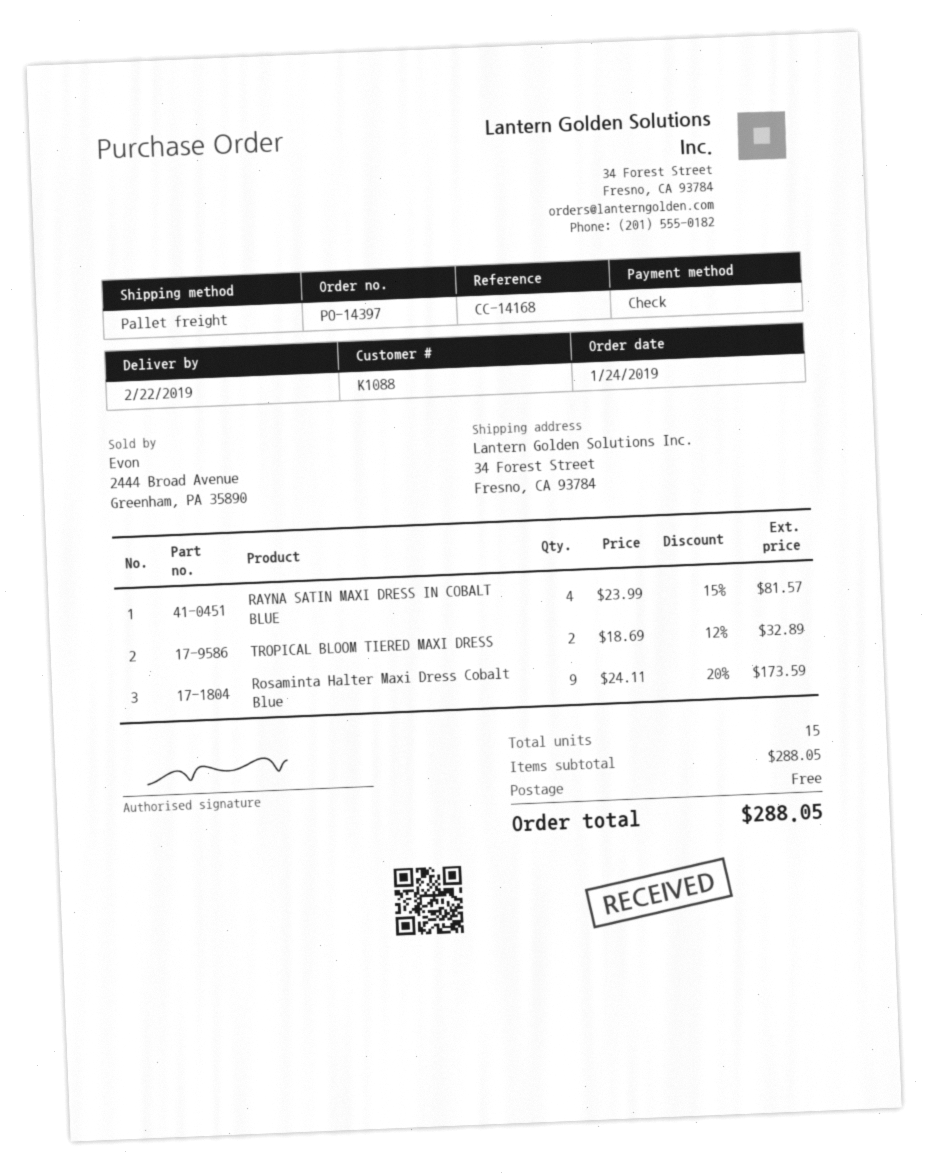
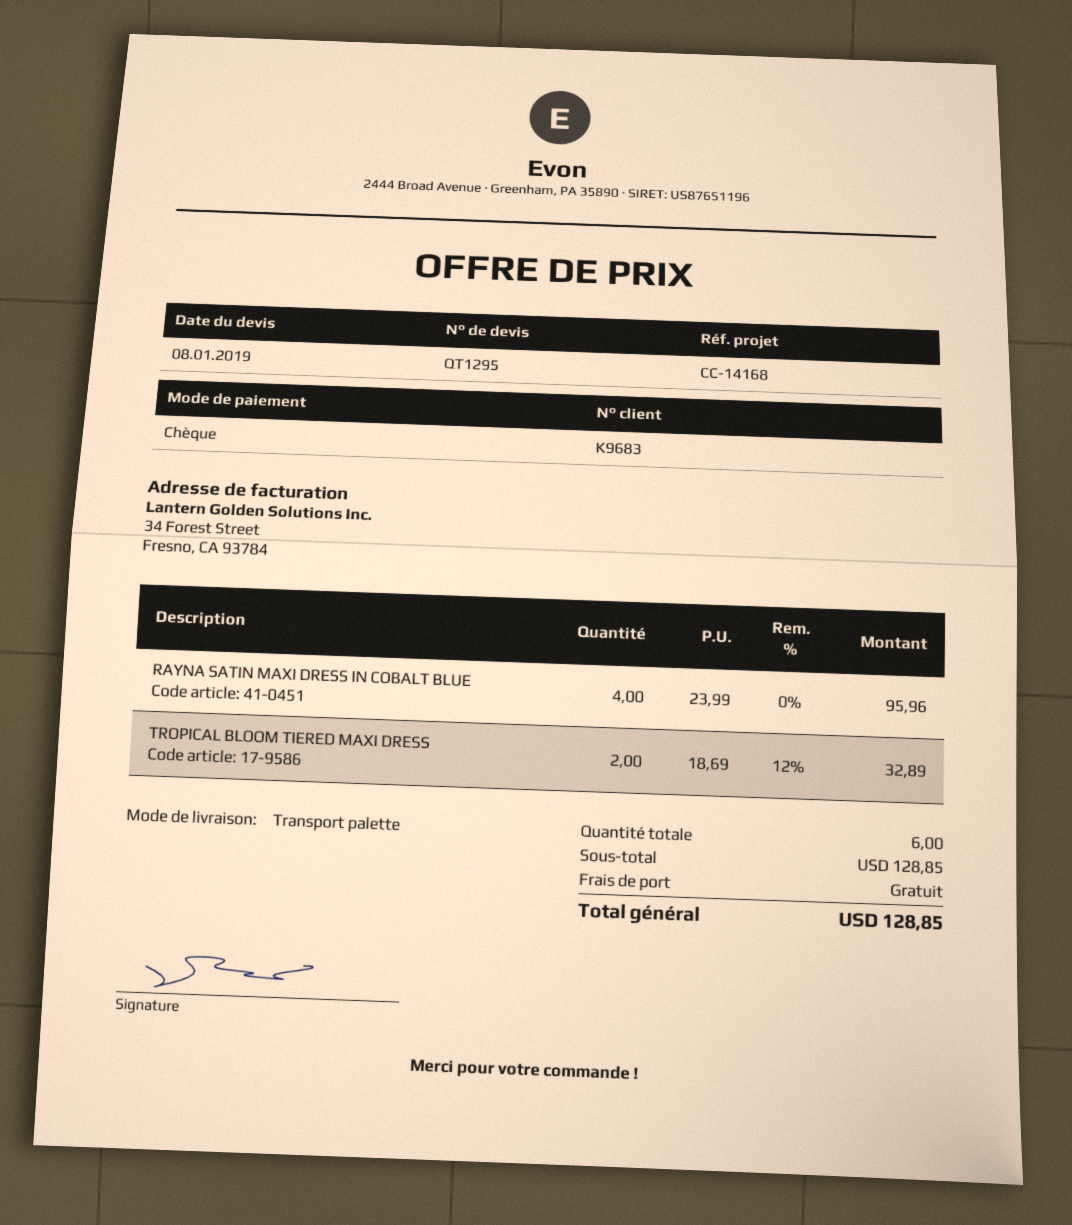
customer number: K1088 -> K9683
RAYNA SATIN MAXI DRESS IN COBALT BLUE: 4 x 23.99 - 15% = 81.57 -> 4 x 23.99 = 95.96
Rosaminta Halter Maxi Dress Cobalt Blue: 9 x 24.11 - 20% = 173.59 -> none
total quantity: 15 -> 6
subtotal: 288.05 -> 128.85
total: 288.05 -> 128.85

